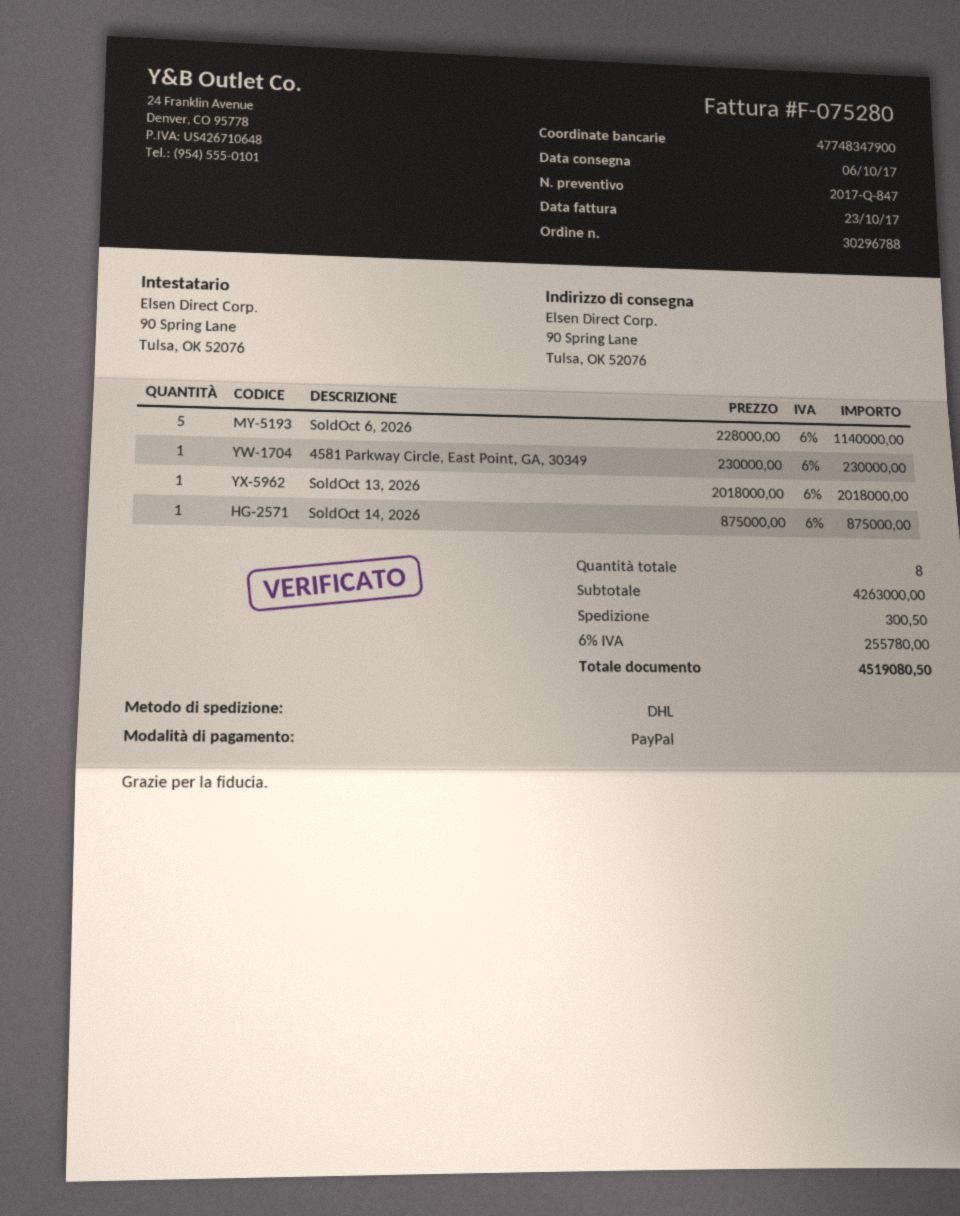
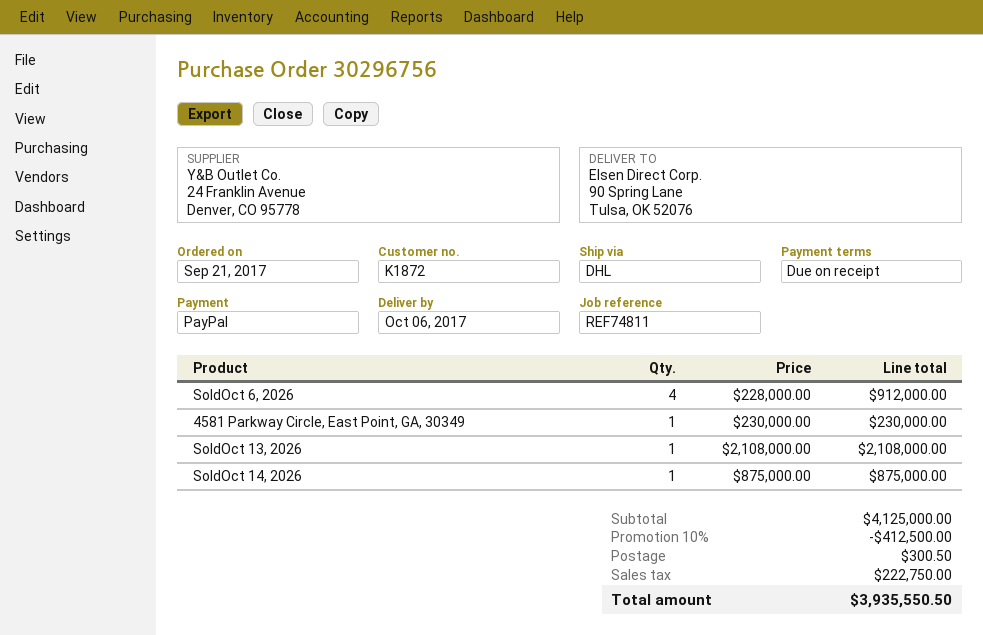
order number: 30296788 -> 30296756
SoldOct 6, 2026: 5 x 228000.00 = 1140000.00 -> 4 x 228000.00 = 912000.00
SoldOct 13, 2026: 1 x 2018000.00 = 2018000.00 -> 1 x 2108000.00 = 2108000.00
subtotal: 4263000.00 -> 4125000.00
discount: none -> 10% = 412500.00
tax: 255780.00 -> 222750.00
total: 4519080.50 -> 3935550.50

